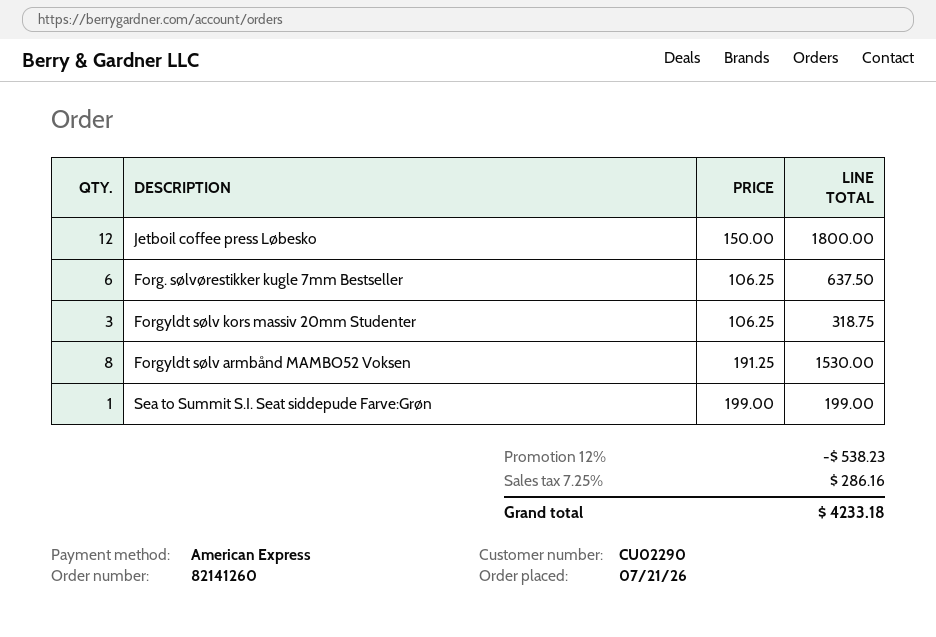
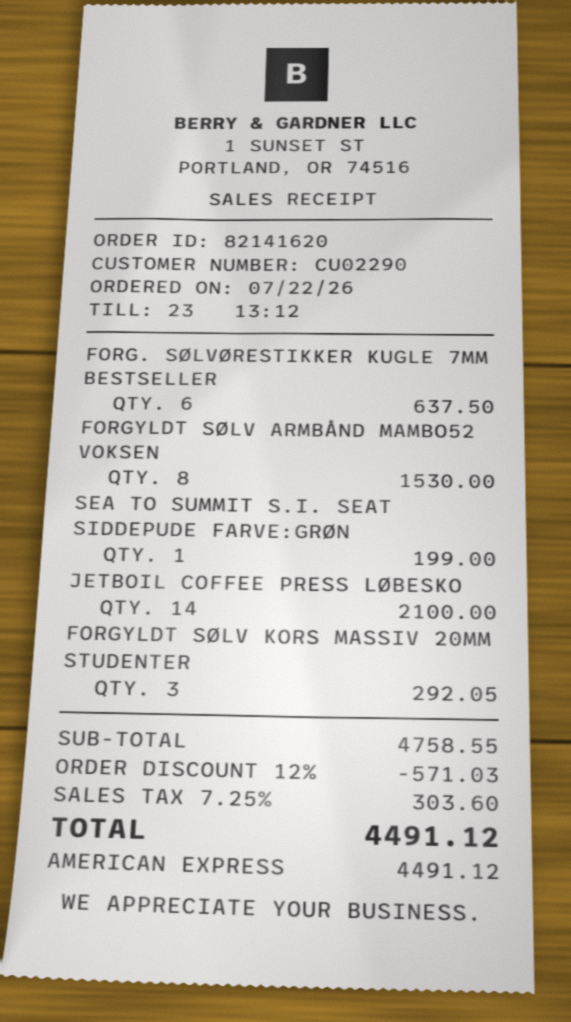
order number: 82141260 -> 82141620
order date: 2026-07-21 -> 2026-07-22
Jetboil coffee press Løbesko: 12 for 1800.00 -> 14 for 2100.00
Forgyldt sølv kors massiv 20mm Studenter: 3 for 318.75 -> 3 for 292.05
discount: 12% = 538.23 -> 12% = 571.03
tax: 7.25% = 286.16 -> 7.25% = 303.60
total: 4233.18 -> 4491.12

